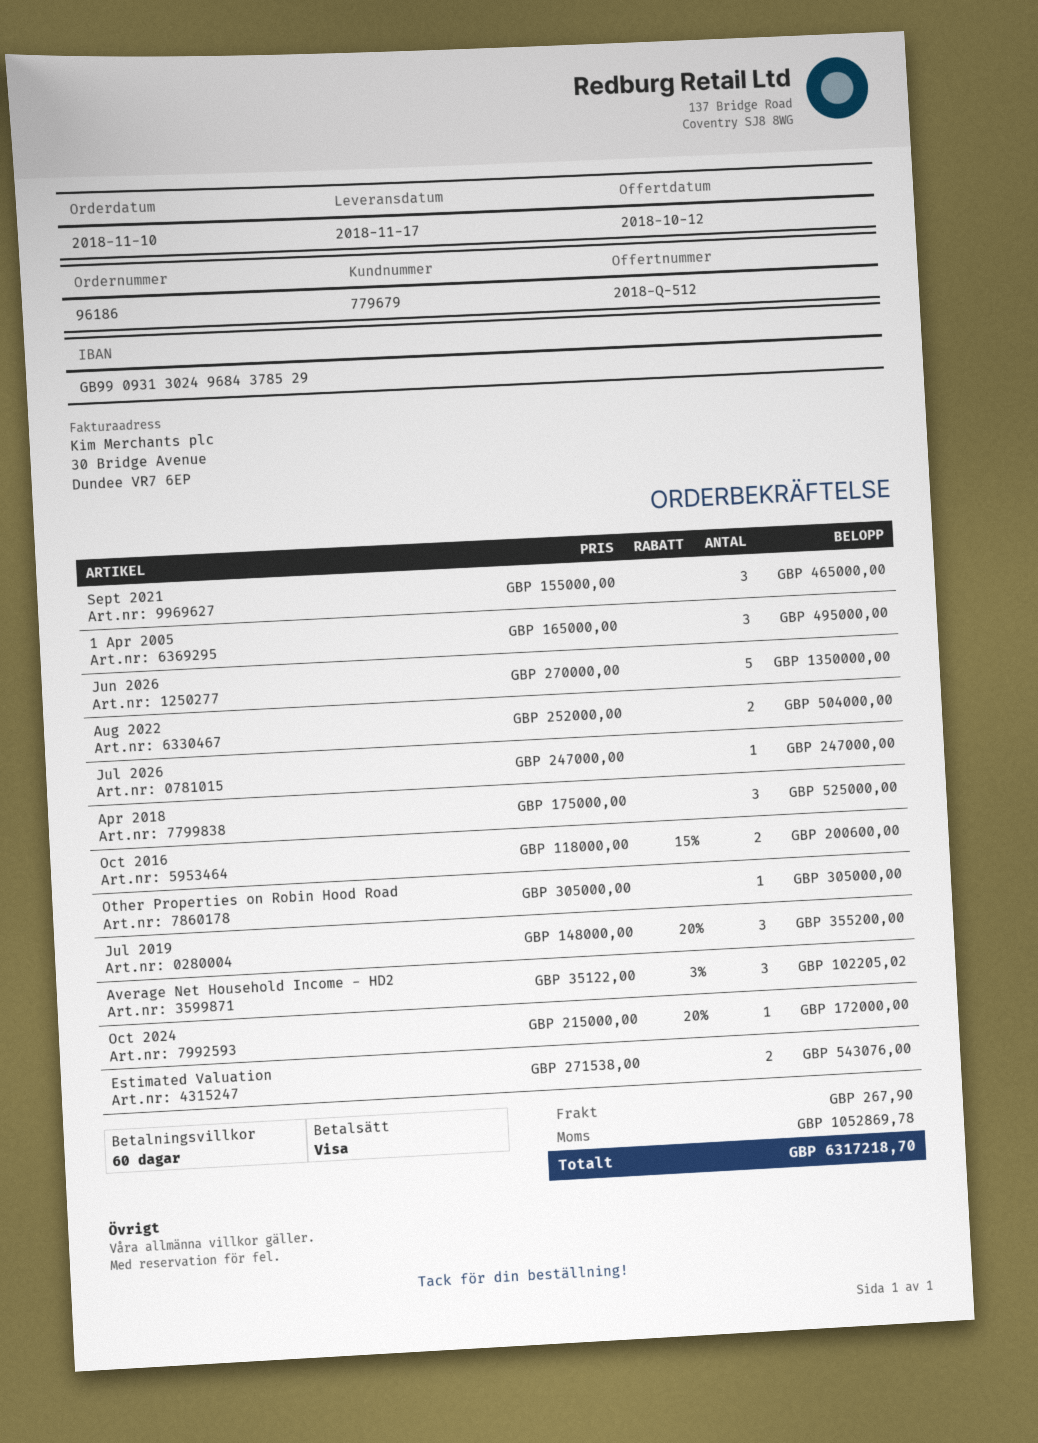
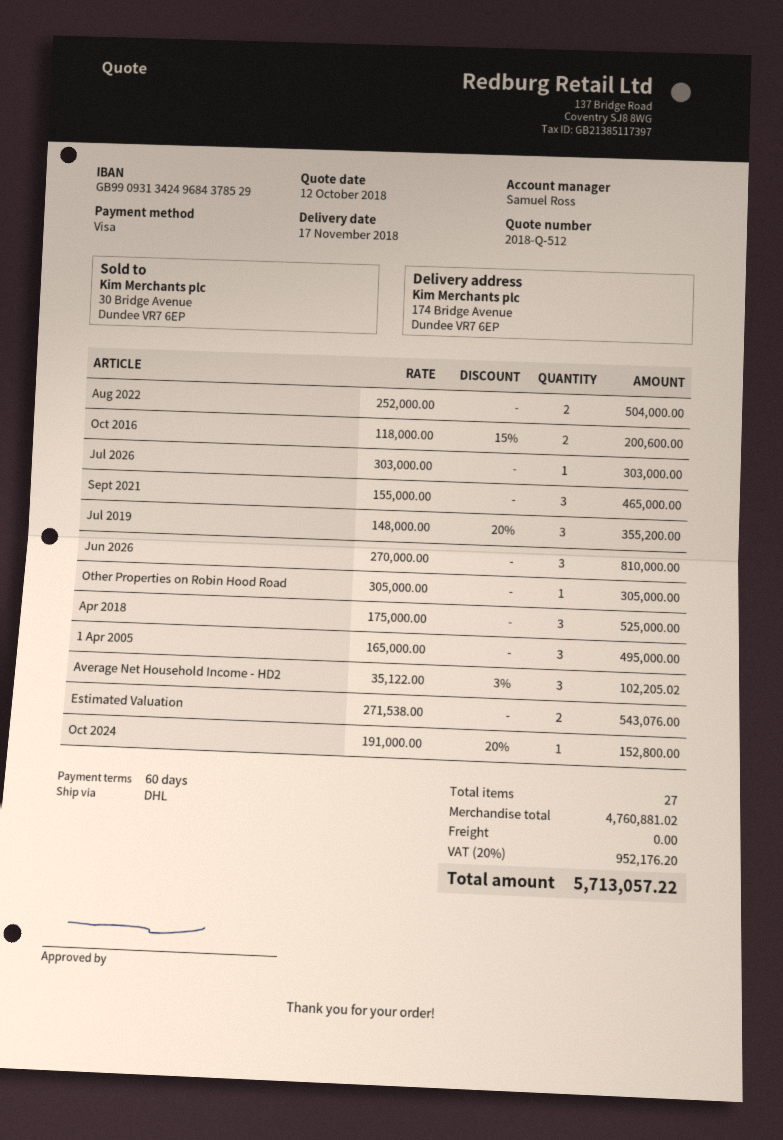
bank account: GB99093130249684378529 -> GB99093134249684378529
Jun 2026: 5 x 270000.00 = 1350000.00 -> 3 x 270000.00 = 810000.00
Jul 2026: 1 x 247000.00 = 247000.00 -> 1 x 303000.00 = 303000.00
Oct 2024: 1 x 215000.00 - 20% = 172000.00 -> 1 x 191000.00 - 20% = 152800.00
shipping: 267.90 -> 0.00
tax: 1052869.78 -> 952176.20
total: 6317218.70 -> 5713057.22

